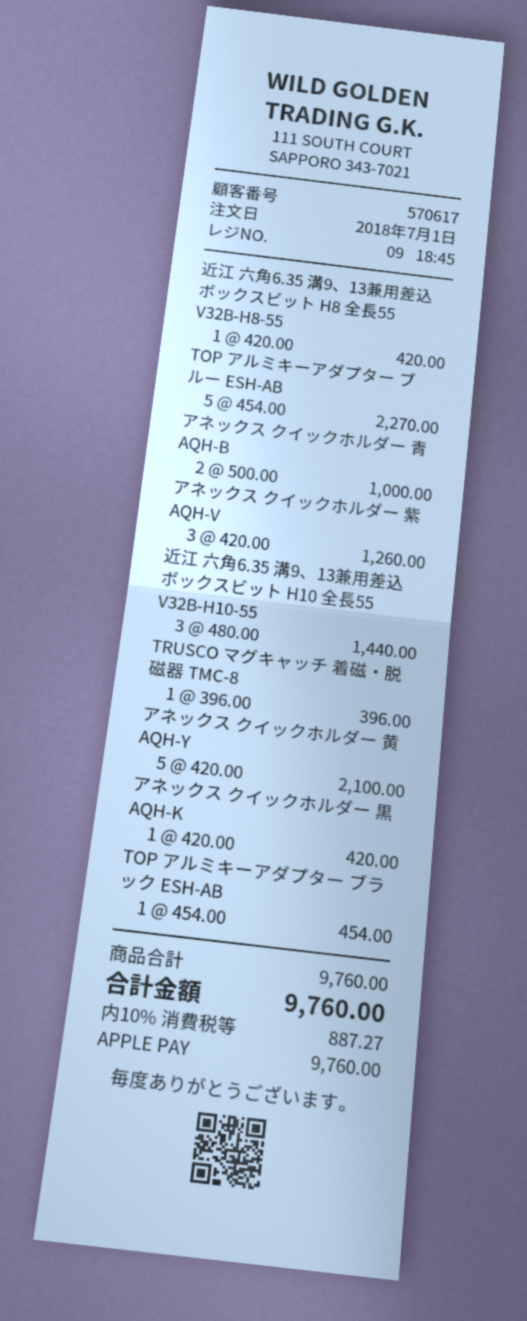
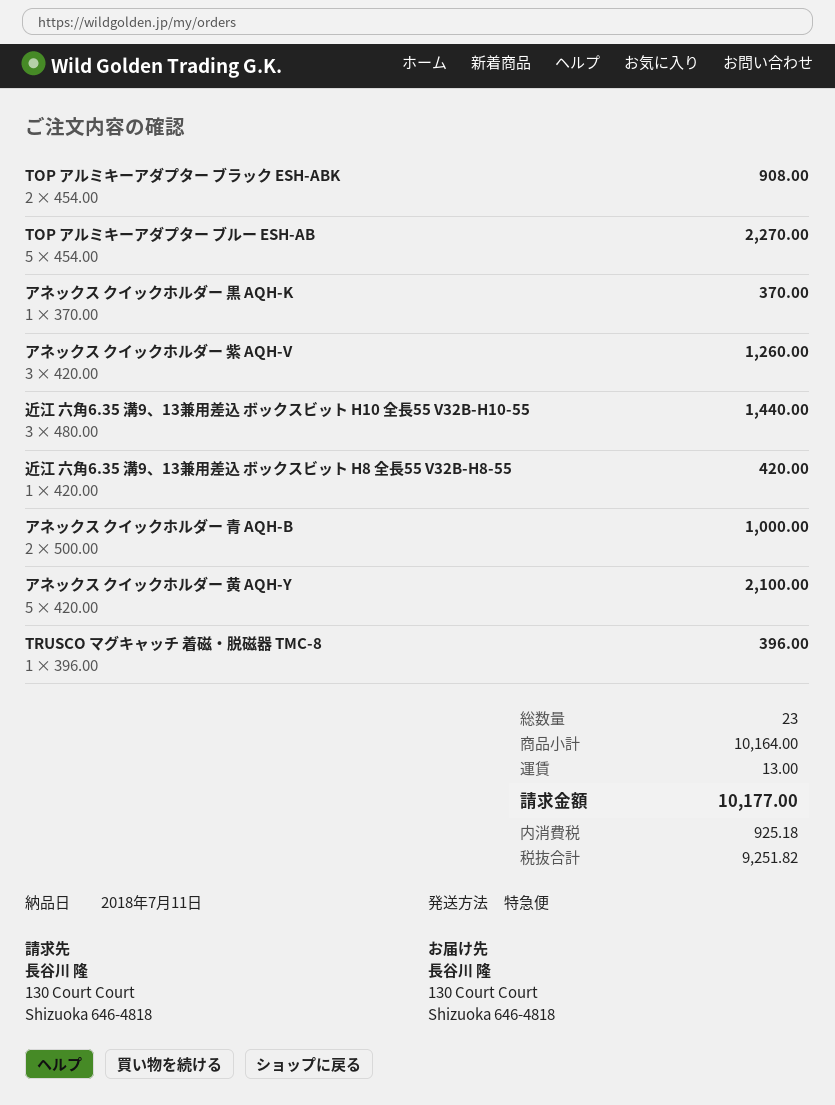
アネックス クイックホルダー 黒 AQH-K: 1 x 420.00 = 420.00 -> 1 x 370.00 = 370.00
TOP アルミキーアダプター ブラック ESH-AB: 1 x 454.00 = 454.00 -> 2 x 454.00 = 908.00
subtotal: 9760.00 -> 10164.00
shipping: none -> 13.00
tax: 887.27 -> 925.18
total: 9760.00 -> 10177.00

